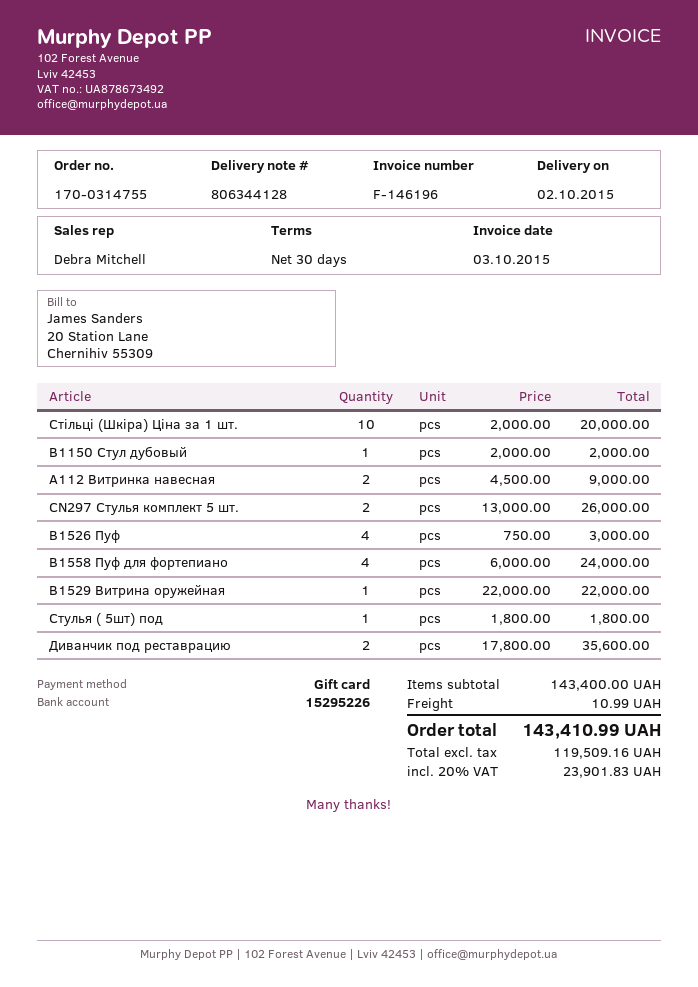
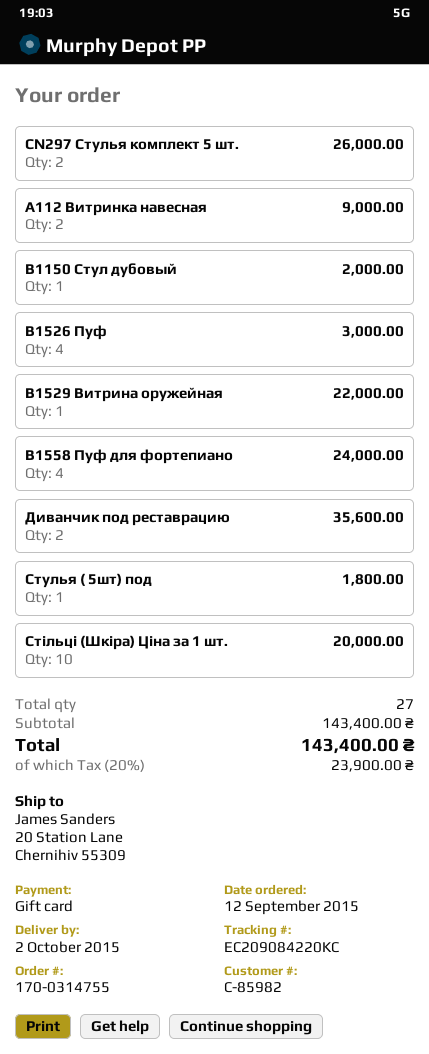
shipping: 10.99 -> none
tax: 20% = 23901.83 -> 20% = 23900.00
total: 143410.99 -> 143400.00

